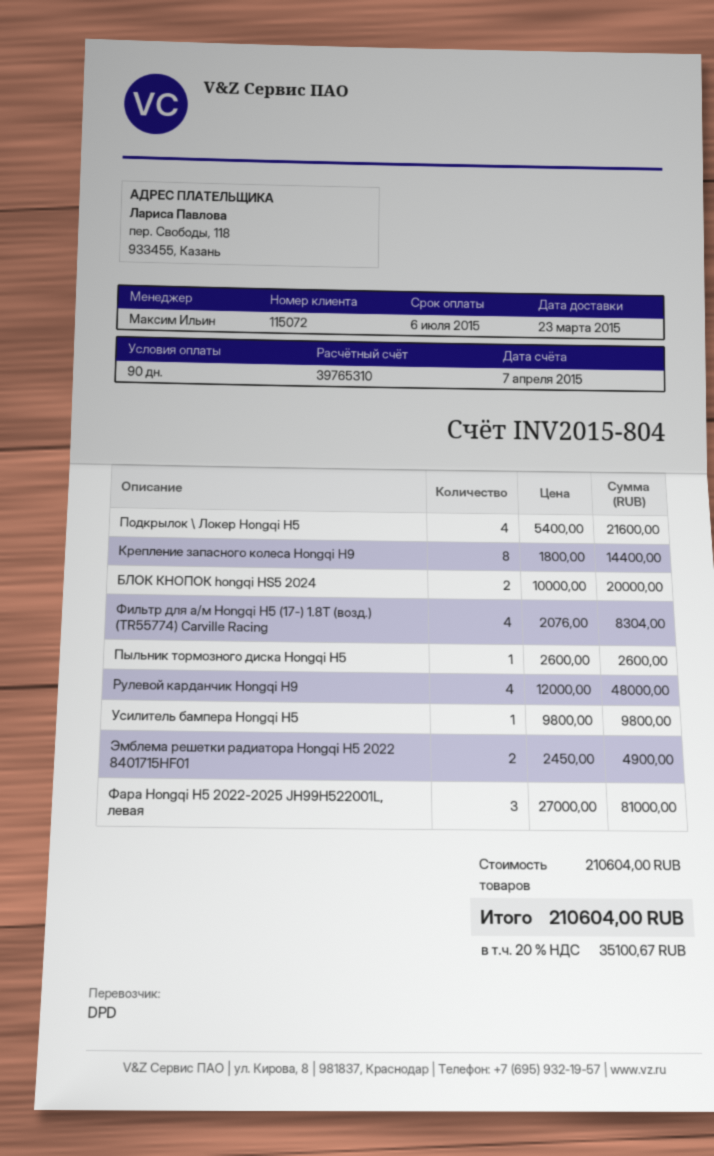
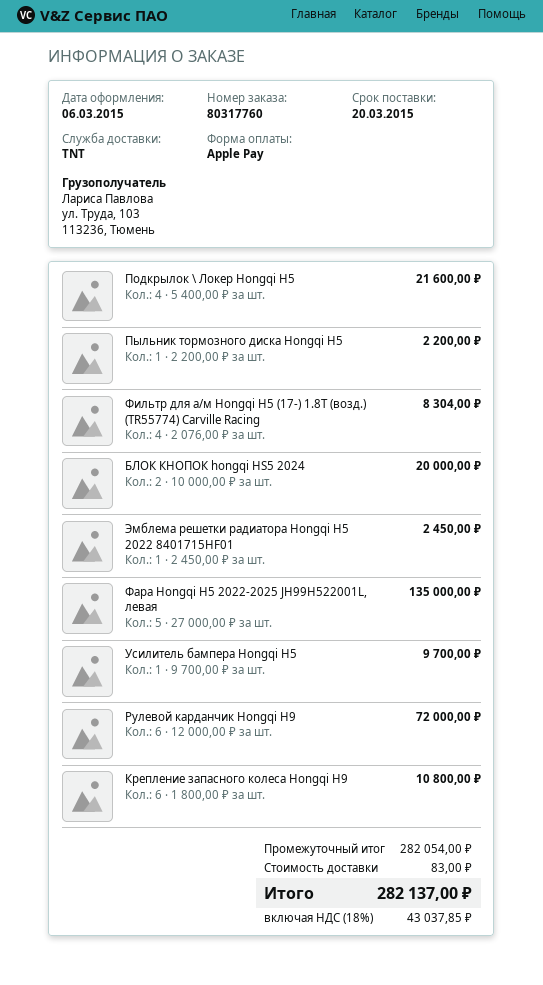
delivery date: 2015-03-23 -> 2015-03-20
shipping method: DPD -> TNT
Крепление запасного колеса Hongqi H9: 8 x 1800.00 = 14400.00 -> 6 x 1800.00 = 10800.00
Пыльник тормозного диска Hongqi H5: 1 x 2600.00 = 2600.00 -> 1 x 2200.00 = 2200.00
Рулевой карданчик Hongqi H9: 4 x 12000.00 = 48000.00 -> 6 x 12000.00 = 72000.00
Усилитель бампера Hongqi H5: 1 x 9800.00 = 9800.00 -> 1 x 9700.00 = 9700.00
Эмблема решетки радиатора Hongqi H5 2022 8401715HF01: 2 x 2450.00 = 4900.00 -> 1 x 2450.00 = 2450.00
Фара Hongqi H5 2022-2025 JH99H522001L, левая: 3 x 27000.00 = 81000.00 -> 5 x 27000.00 = 135000.00
subtotal: 210604.00 -> 282054.00
shipping: none -> 83.00
tax: 20% = 35100.67 -> 18% = 43037.85
total: 210604.00 -> 282137.00

